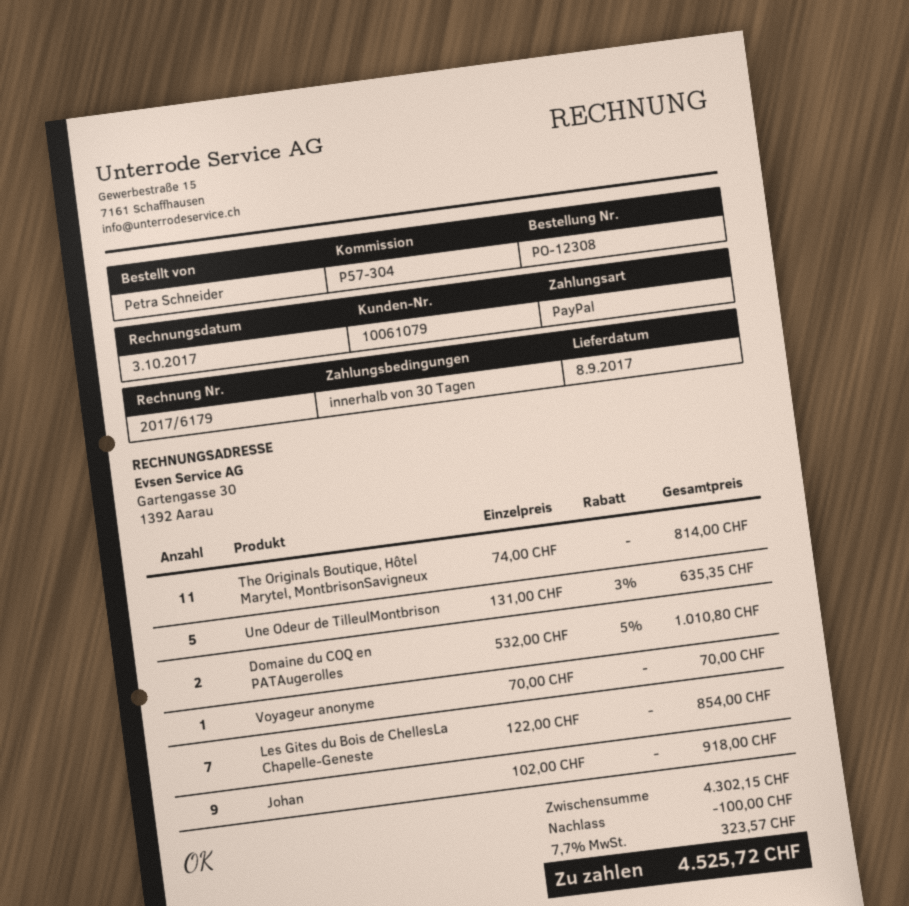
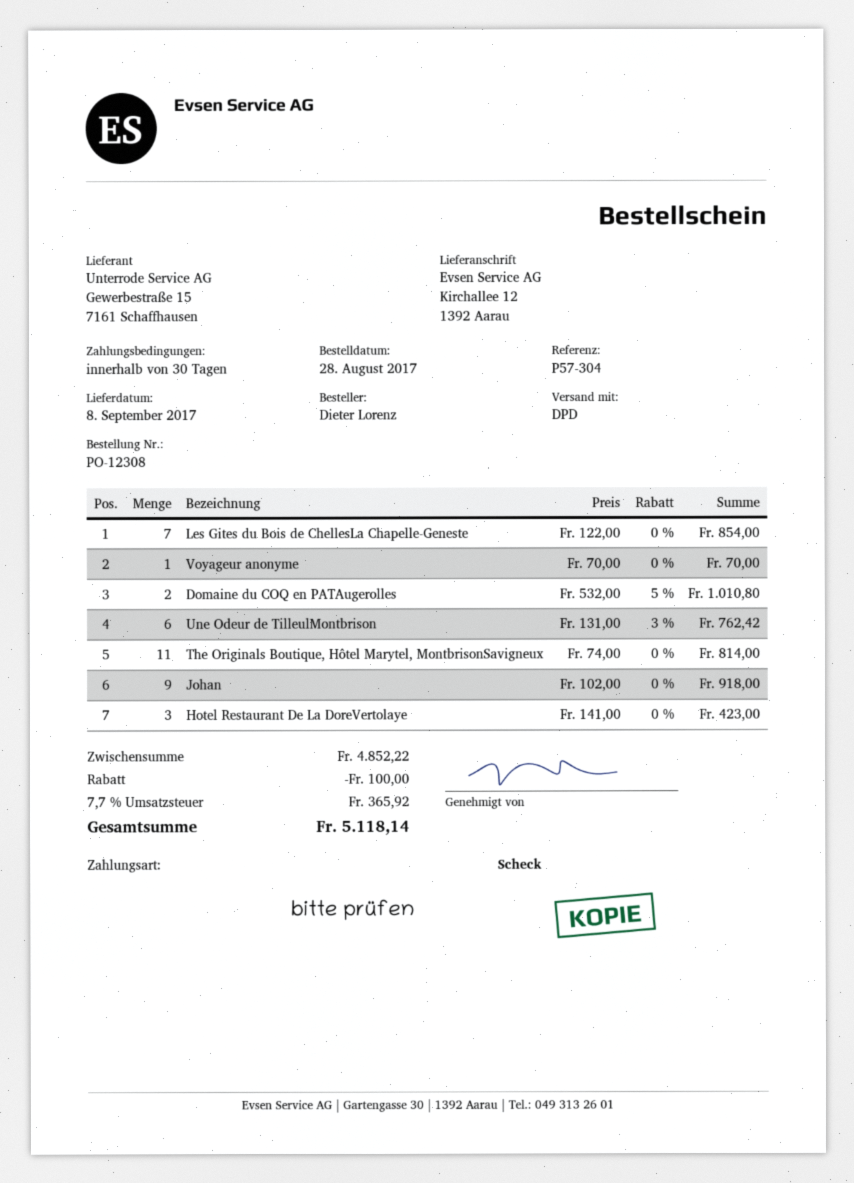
ordered by: Petra Schneider -> Dieter Lorenz
payment method: PayPal -> cheque
Une Odeur de TilleulMontbrison: 5 x 131.00 - 3% = 635.35 -> 6 x 131.00 - 3% = 762.42
Hotel Restaurant De La DoreVertolaye: none -> 3 x 141.00 = 423.00
subtotal: 4302.15 -> 4852.22
tax: 7.7% = 323.57 -> 7.7% = 365.92
total: 4525.72 -> 5118.14

